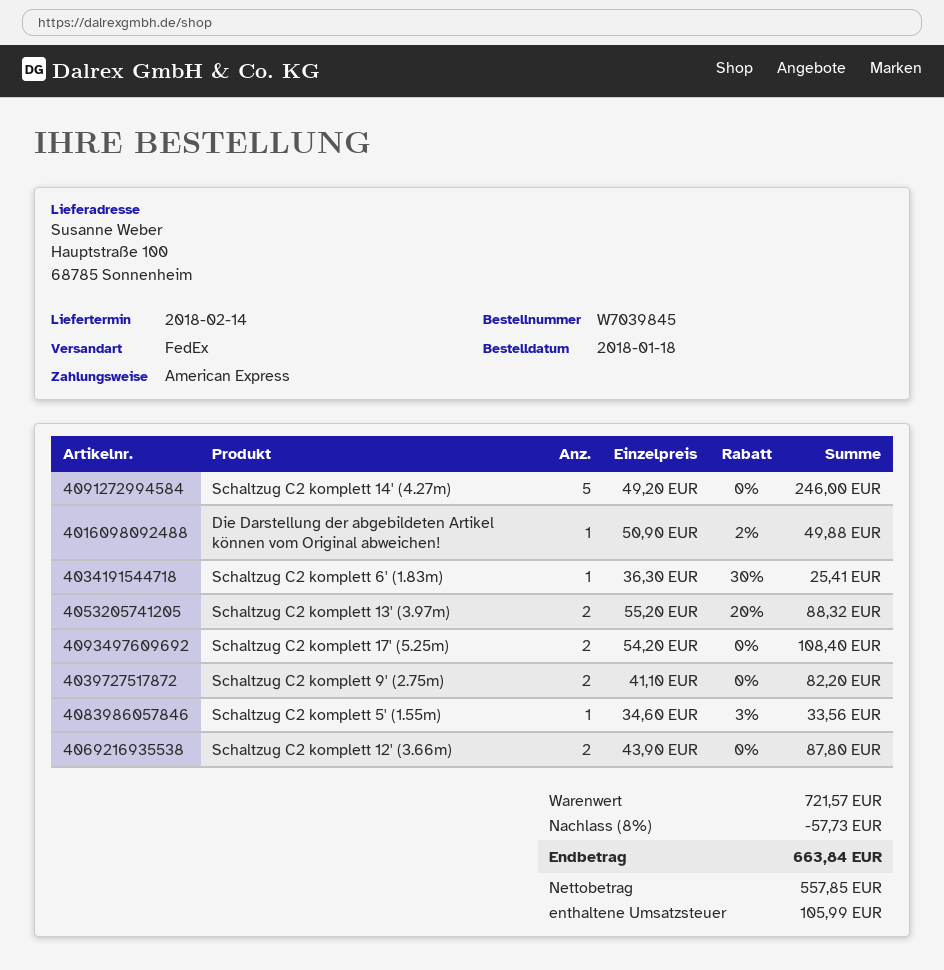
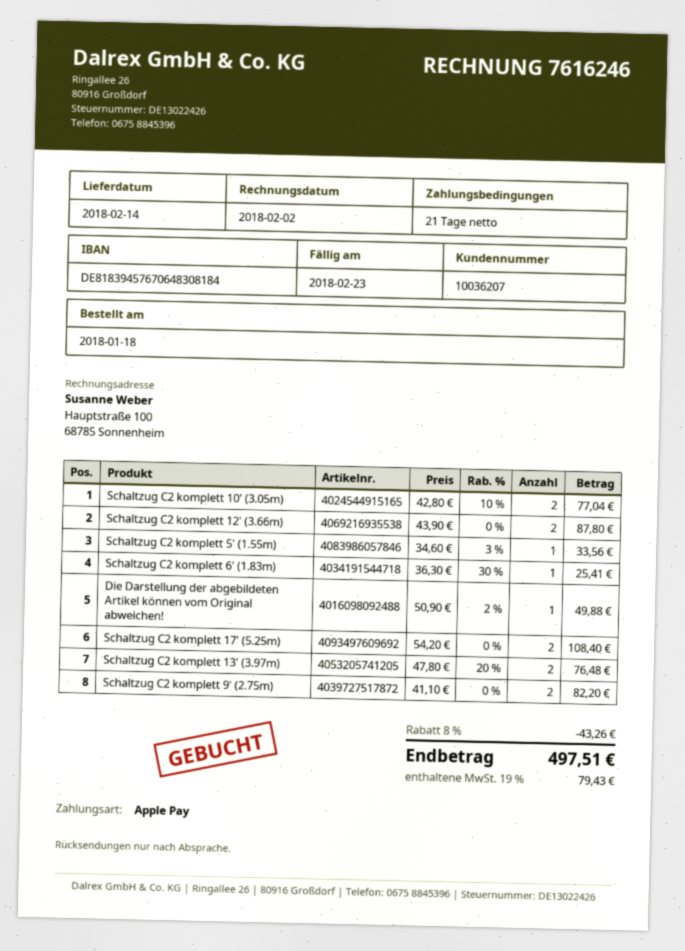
payment method: American Express -> Apple Pay
Schaltzug C2 komplett 14' (4.27m): 5 x 49.20 = 246.00 -> none
Schaltzug C2 komplett 13' (3.97m): 2 x 55.20 - 20% = 88.32 -> 2 x 47.80 - 20% = 76.48
Schaltzug C2 komplett 10' (3.05m): none -> 2 x 42.80 - 10% = 77.04
discount: 8% = 57.73 -> 8% = 43.26
tax: 105.99 -> 79.43
total: 663.84 -> 497.51

